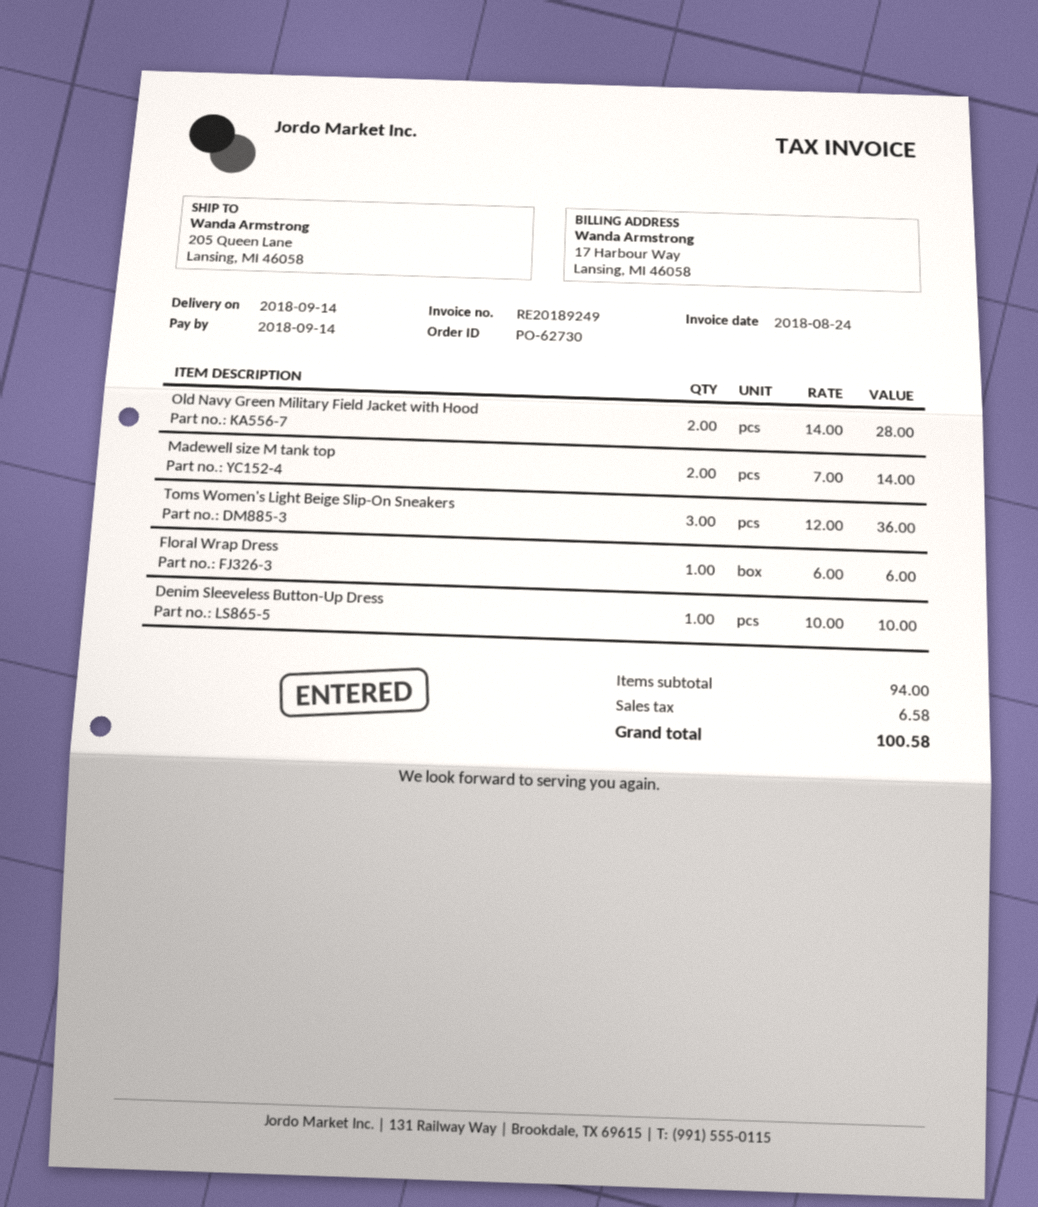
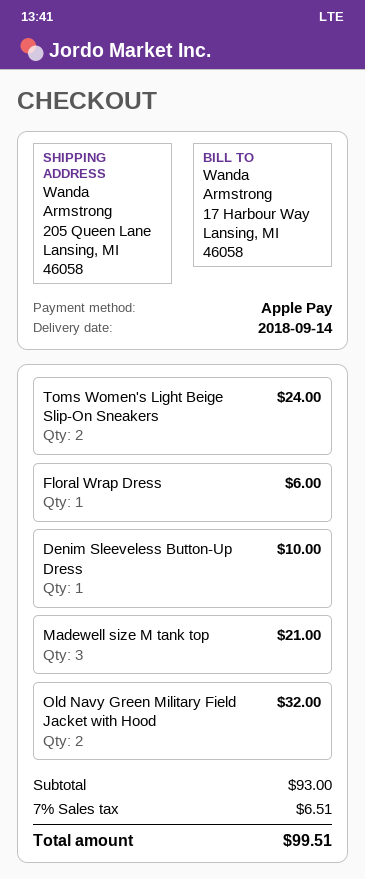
Old Navy Green Military Field Jacket with Hood: 2 for 28.00 -> 2 for 32.00
Madewell size M tank top: 2 for 14.00 -> 3 for 21.00
Toms Women's Light Beige Slip-On Sneakers: 3 for 36.00 -> 2 for 24.00
subtotal: 94.00 -> 93.00
tax: 6.58 -> 6.51
total: 100.58 -> 99.51

